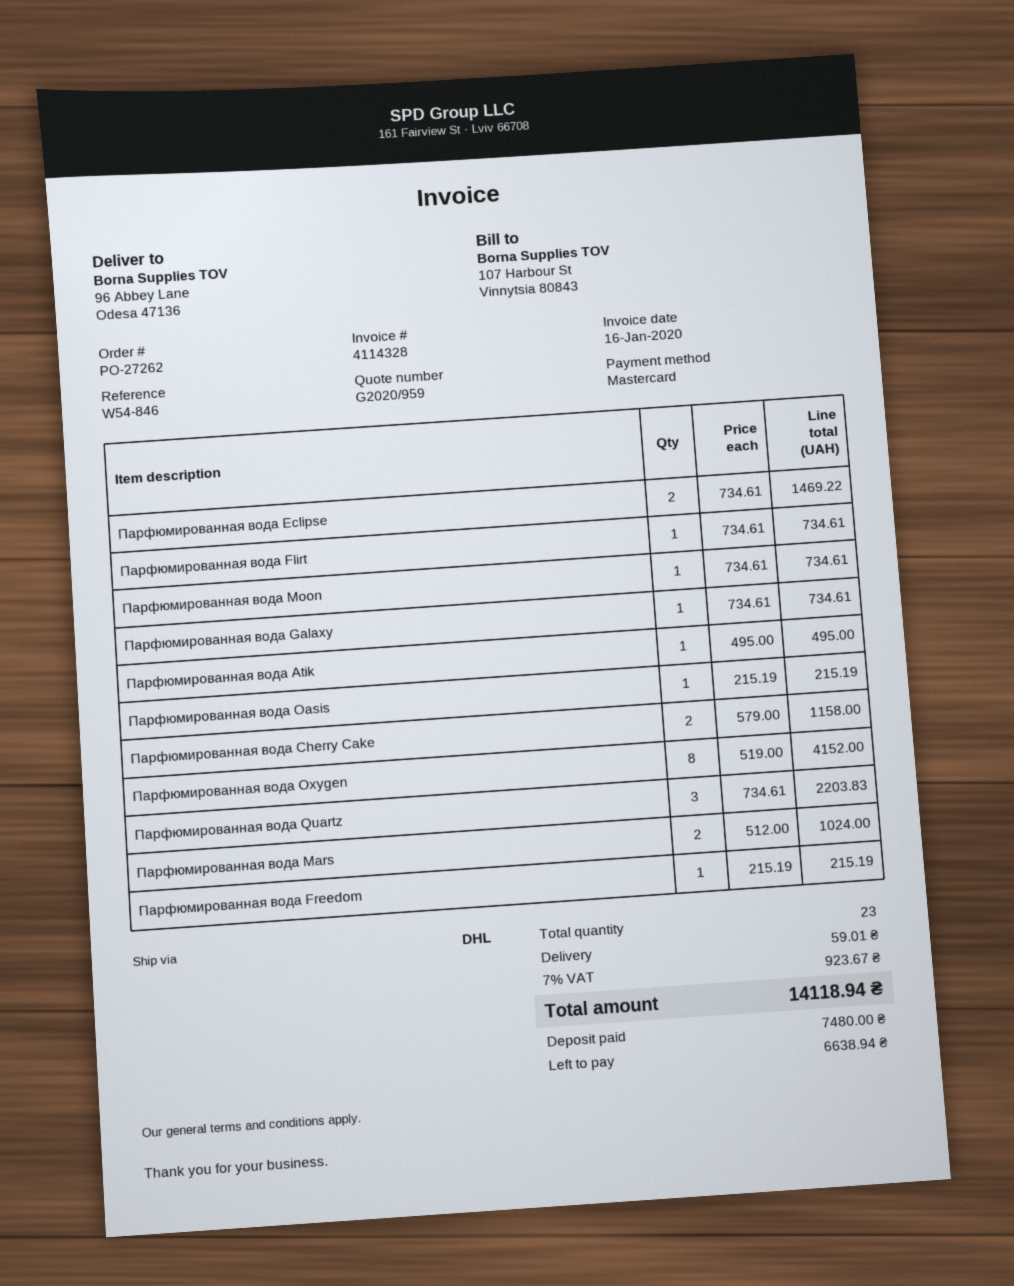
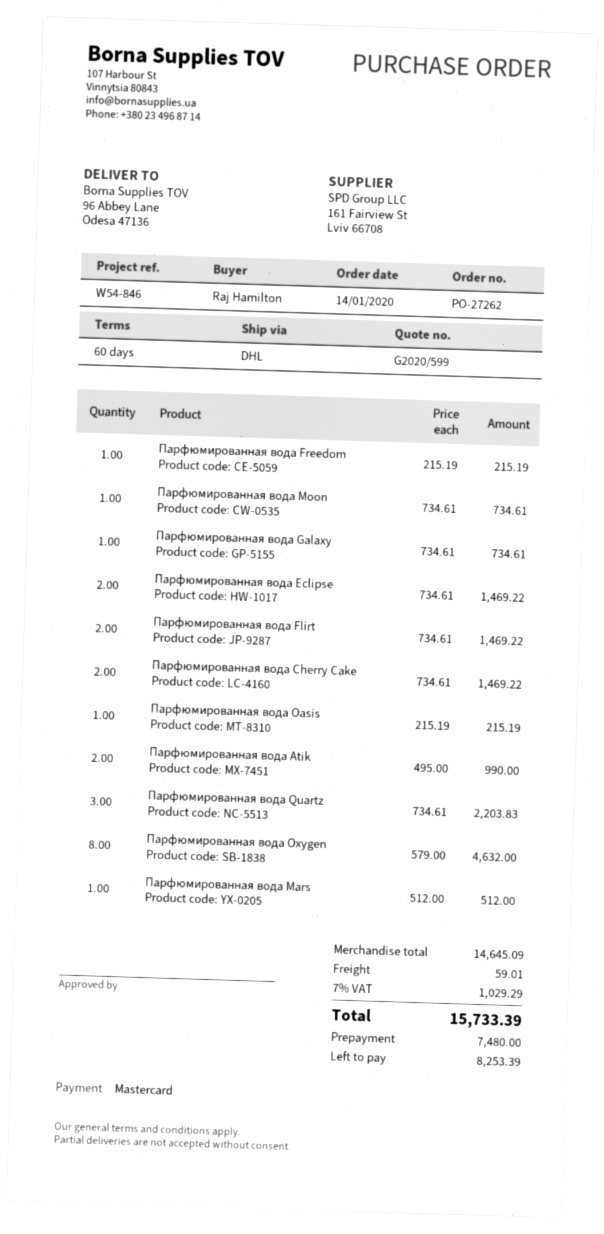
quote number: G2020/959 -> G2020/599
Парфюмированная вода Flirt: 1 x 734.61 = 734.61 -> 2 x 734.61 = 1469.22
Парфюмированная вода Atik: 1 x 495.00 = 495.00 -> 2 x 495.00 = 990.00
Парфюмированная вода Cherry Cake: 2 x 579.00 = 1158.00 -> 2 x 734.61 = 1469.22
Парфюмированная вода Oxygen: 8 x 519.00 = 4152.00 -> 8 x 579.00 = 4632.00
Парфюмированная вода Mars: 2 x 512.00 = 1024.00 -> 1 x 512.00 = 512.00
tax: 7% = 923.67 -> 7% = 1029.29
total: 14118.94 -> 15733.39
balance: 6638.94 -> 8253.39

